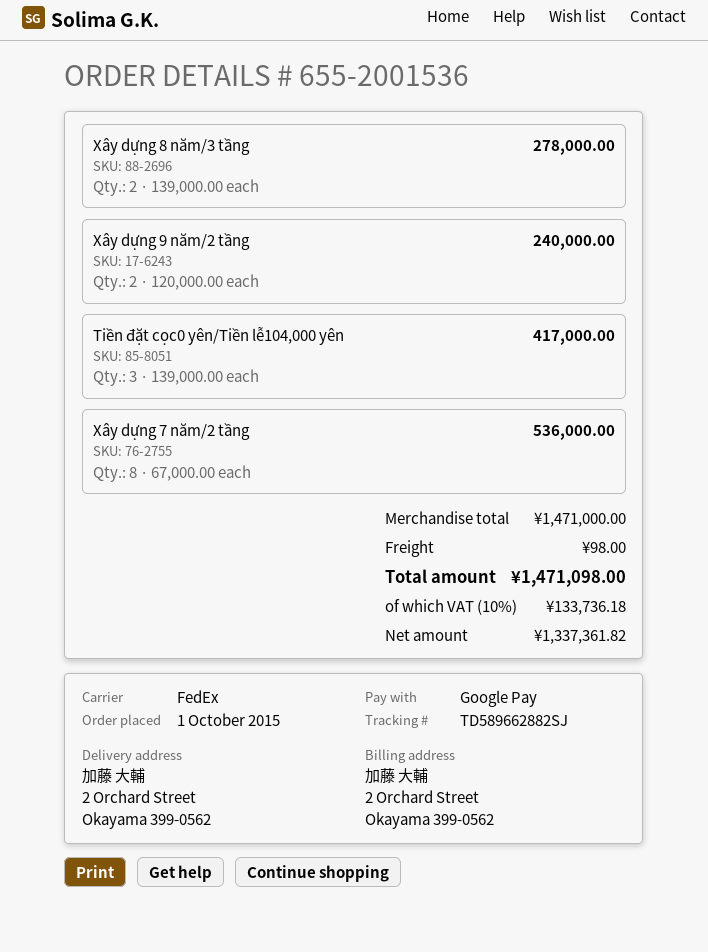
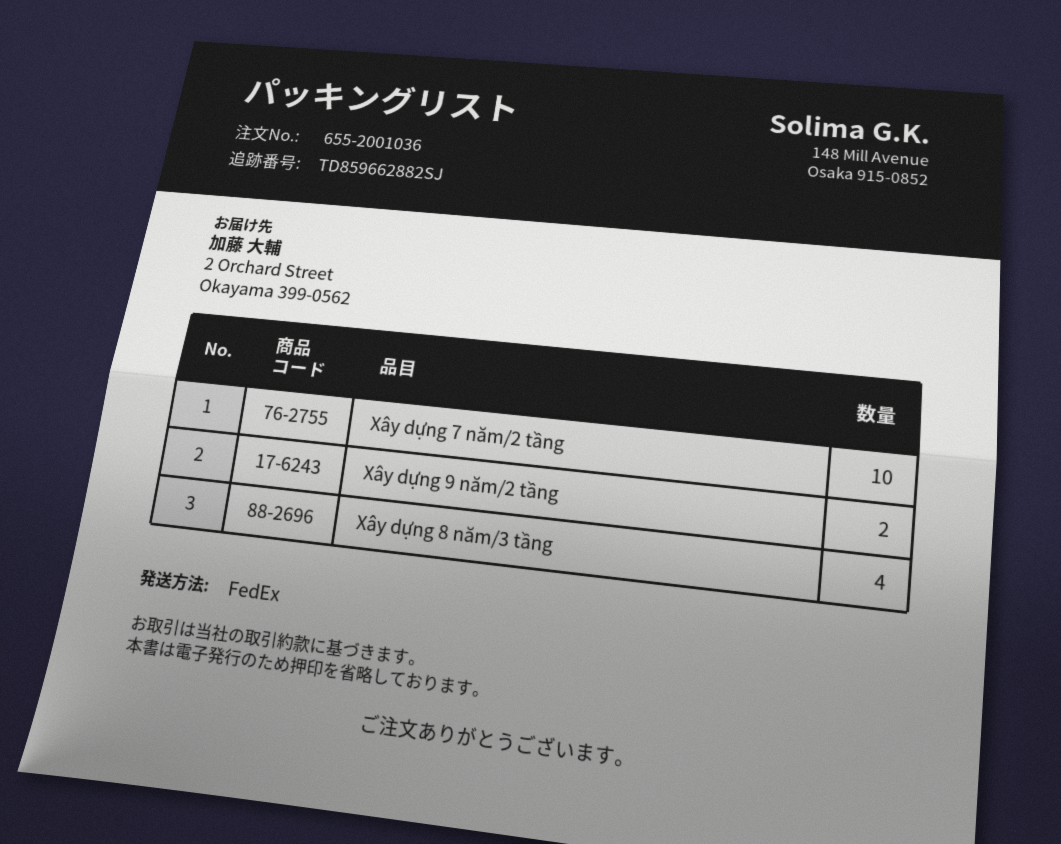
order number: 655-2001536 -> 655-2001036
tracking number: TD589662882SJ -> TD859662882SJ
Xây dựng 8 năm/3 tầng: 2 -> 4
Tiền đặt cọc0 yên/Tiền lễ104,000 yên: 3 -> none
Xây dựng 7 năm/2 tầng: 8 -> 10

